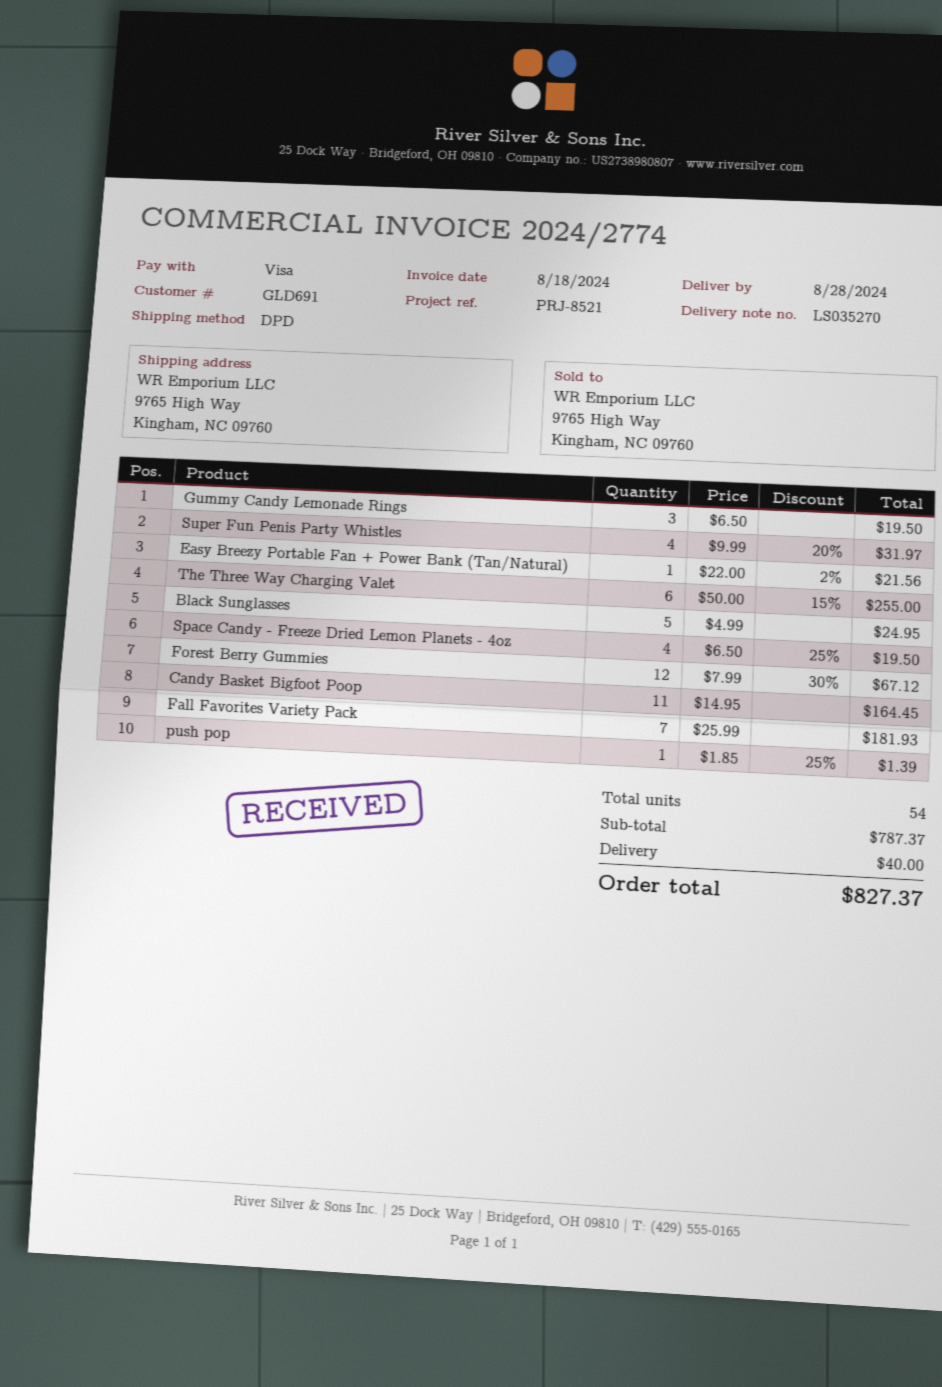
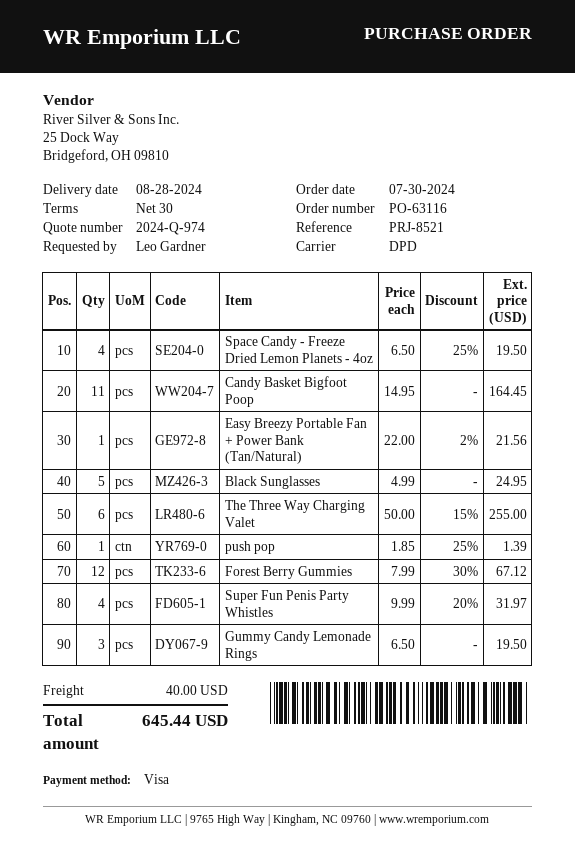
Fall Favorites Variety Pack: 7 x 25.99 = 181.93 -> none
total: 827.37 -> 645.44

